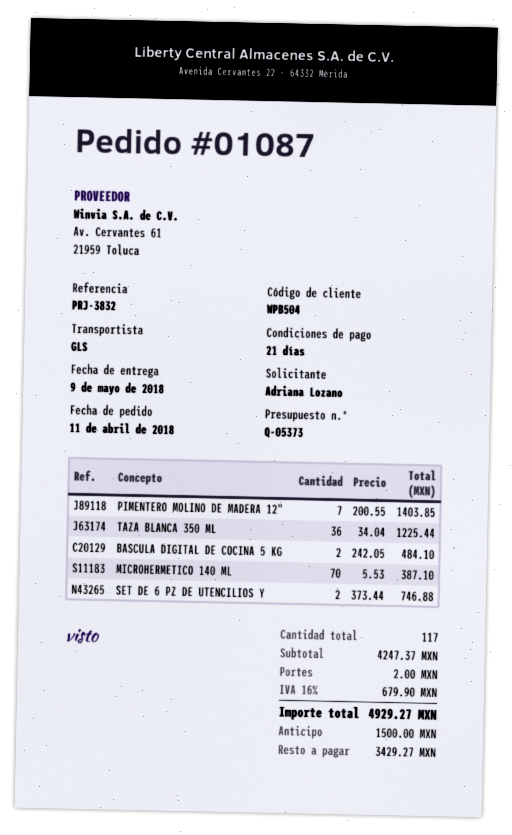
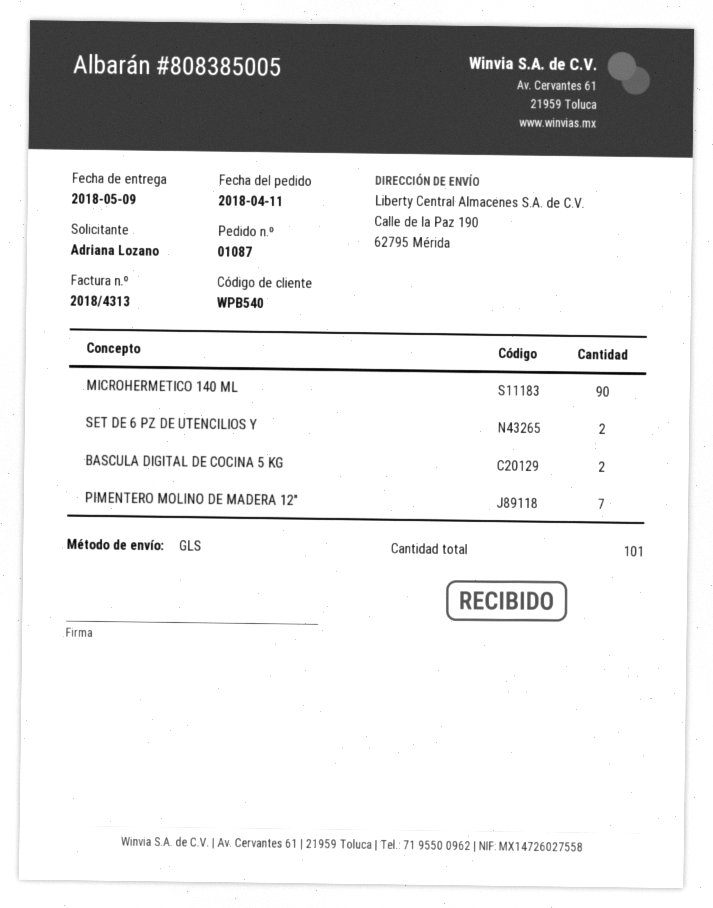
customer number: WPB504 -> WPB540
TAZA BLANCA 350 ML: 36 -> none
MICROHERMETICO 140 ML: 70 -> 90
total quantity: 117 -> 101

